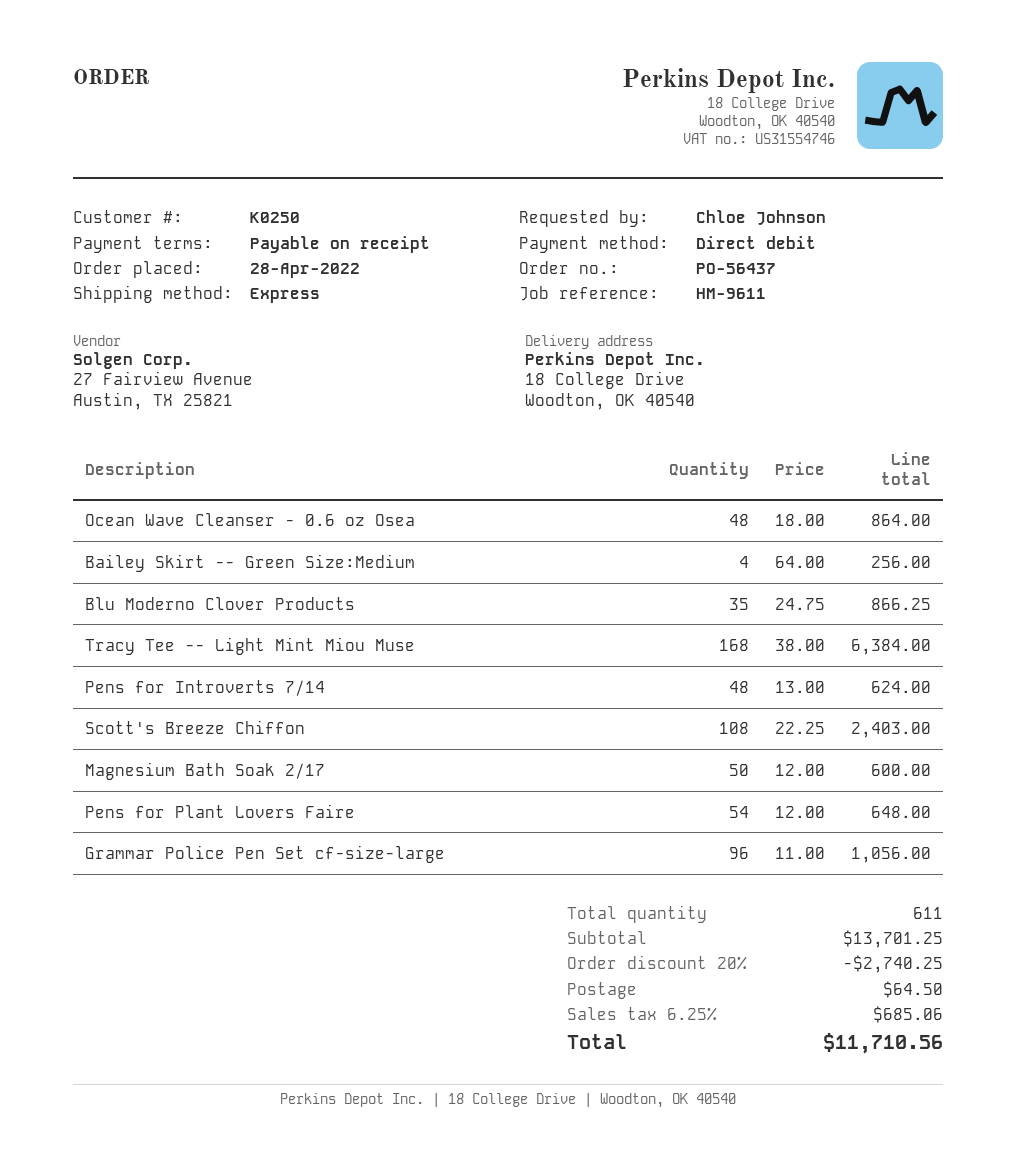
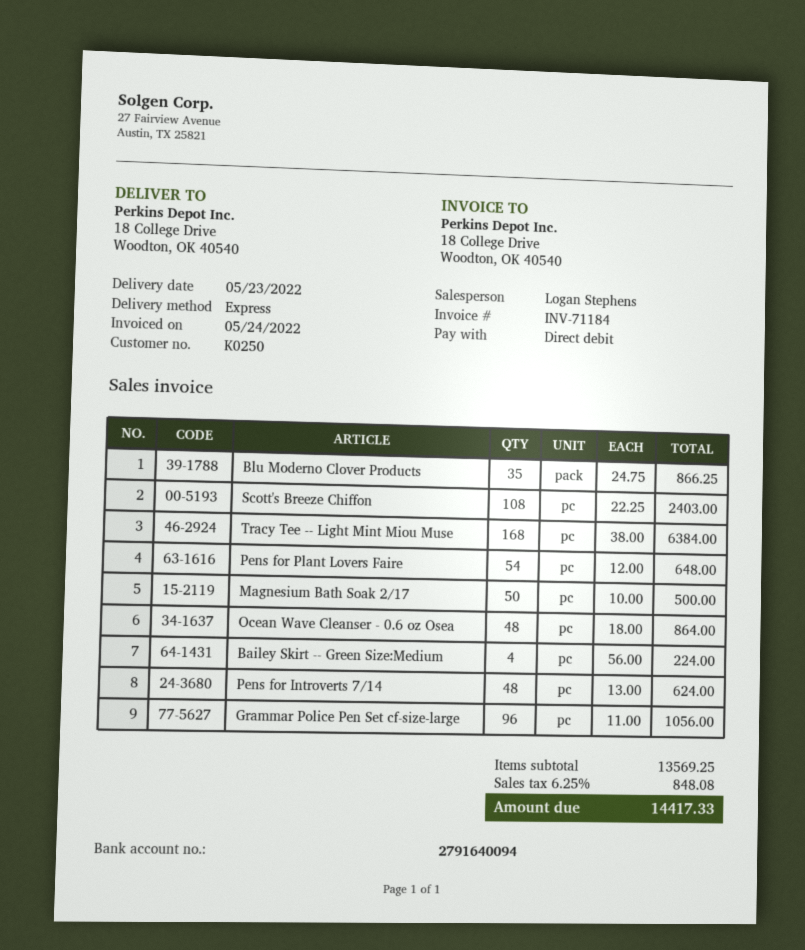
Bailey Skirt -- Green Size:Medium: 4 x 64.00 = 256.00 -> 4 x 56.00 = 224.00
Magnesium Bath Soak 2/17: 50 x 12.00 = 600.00 -> 50 x 10.00 = 500.00
subtotal: 13701.25 -> 13569.25
discount: 20% = 2740.25 -> none
shipping: 64.50 -> none
tax: 6.25% = 685.06 -> 6.25% = 848.08
total: 11710.56 -> 14417.33

